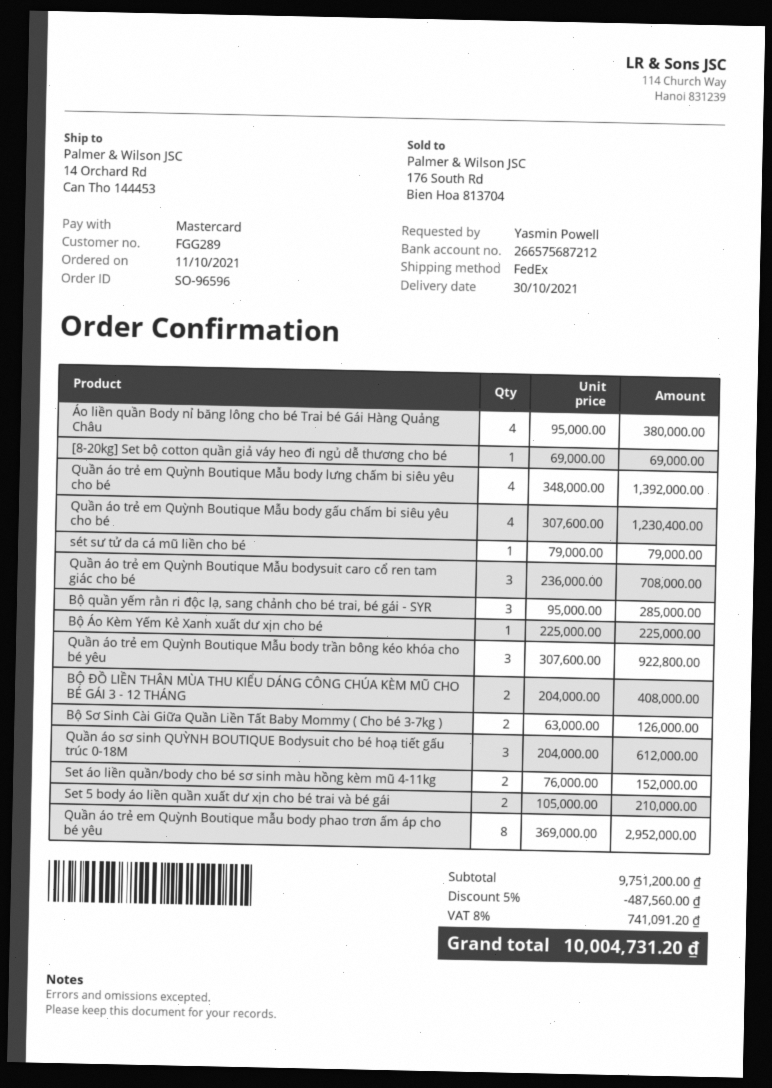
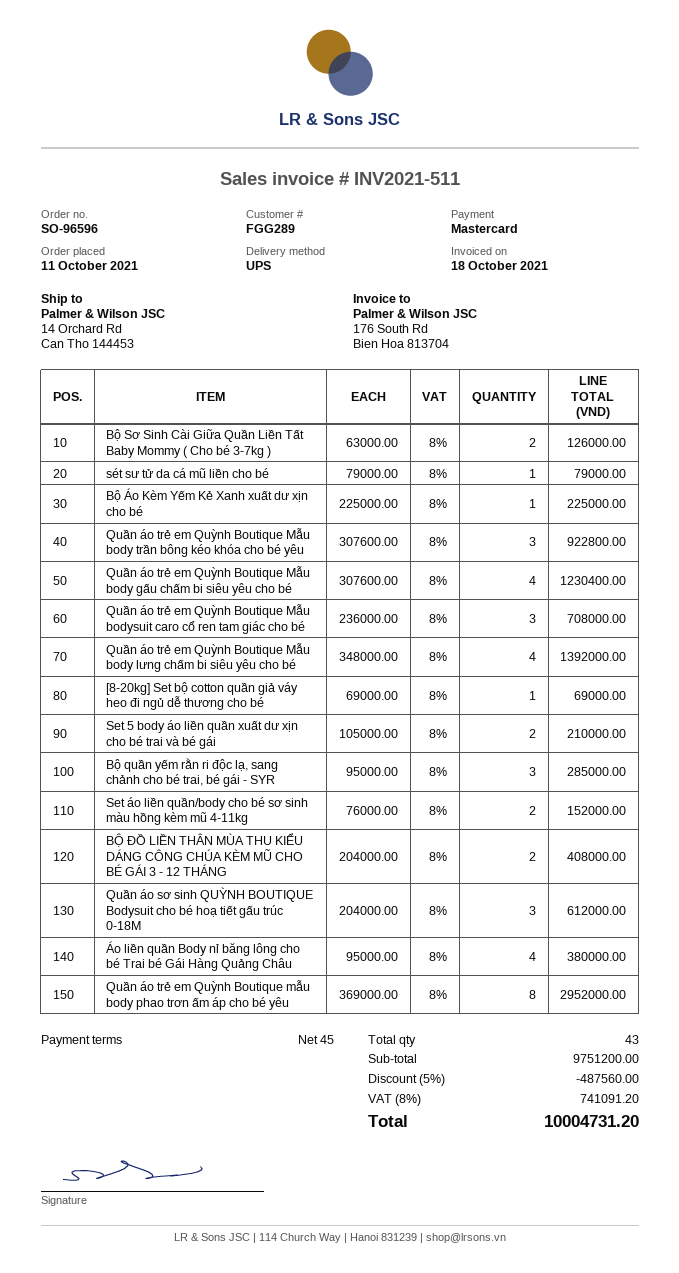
shipping method: FedEx -> UPS

